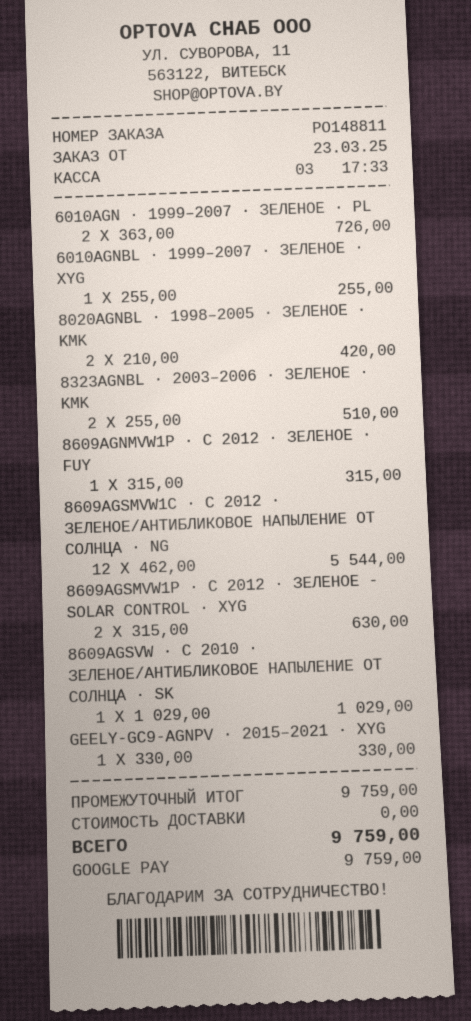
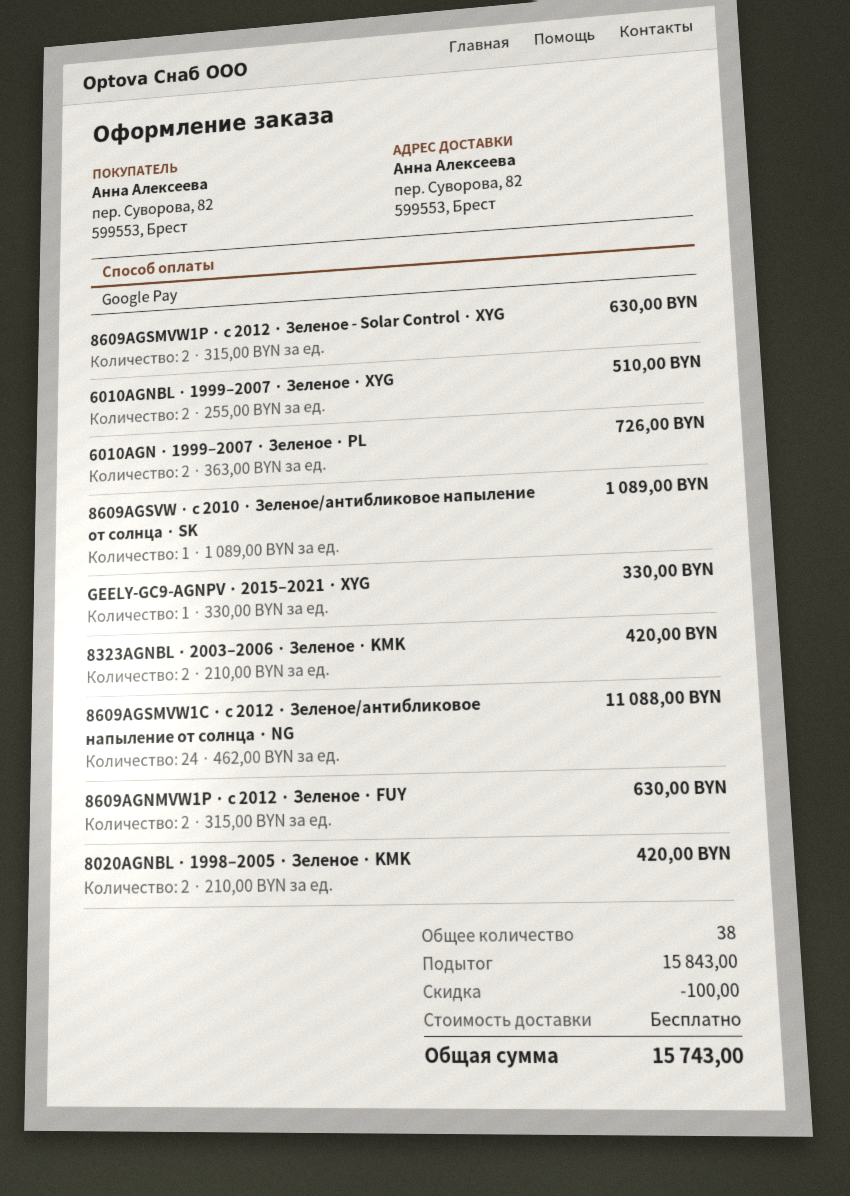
6010AGNBL · 1999–2007 · ЗЕЛЕНОЕ · XYG: 1 x 255.00 = 255.00 -> 2 x 255.00 = 510.00
8323AGNBL · 2003–2006 · ЗЕЛЕНОЕ · KMK: 2 x 255.00 = 510.00 -> 2 x 210.00 = 420.00
8609AGNMVW1P · С 2012 · ЗЕЛЕНОЕ · FUY: 1 x 315.00 = 315.00 -> 2 x 315.00 = 630.00
8609AGSMVW1C · С 2012 · ЗЕЛЕНОЕ/АНТИБЛИКОВОЕ НАПЫЛЕНИЕ ОТ СОЛНЦА · NG: 12 x 462.00 = 5544.00 -> 24 x 462.00 = 11088.00
8609AGSVW · С 2010 · ЗЕЛЕНОЕ/АНТИБЛИКОВОЕ НАПЫЛЕНИЕ ОТ СОЛНЦА · SK: 1 x 1029.00 = 1029.00 -> 1 x 1089.00 = 1089.00
subtotal: 9759.00 -> 15843.00
discount: none -> 100.00
total: 9759.00 -> 15743.00

